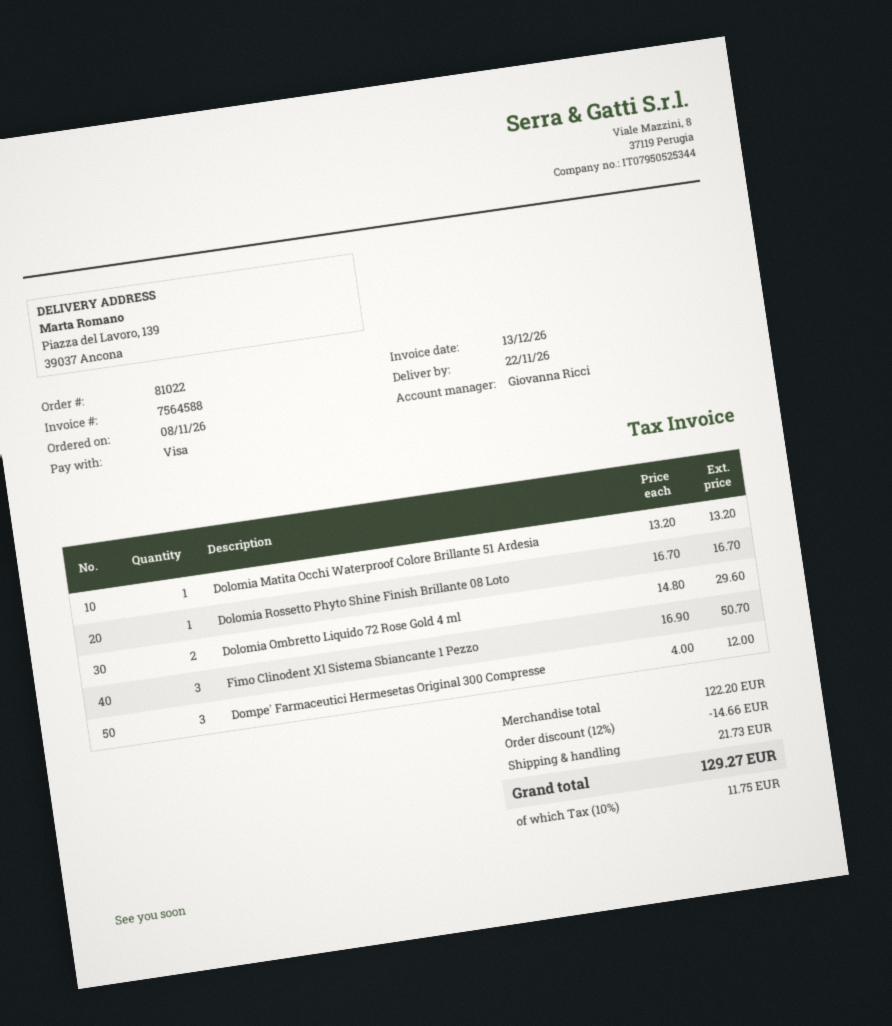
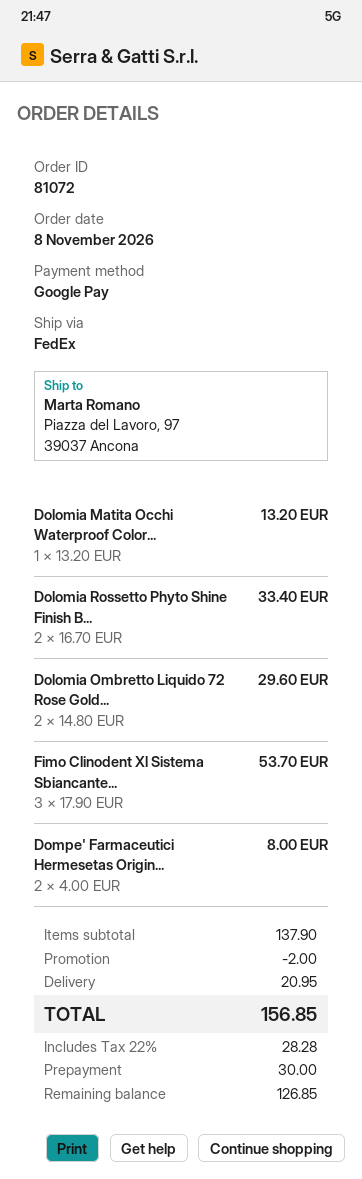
order number: 81022 -> 81072
payment method: Visa -> Google Pay
ship to: Piazza del Lavoro, 139, 39037 Ancona -> Piazza del Lavoro, 97, 39037 Ancona
Dolomia Rossetto Phyto Shine Finish Brillante 08 Loto: 1 x 16.70 = 16.70 -> 2 x 16.70 = 33.40
Fimo Clinodent Xl Sistema Sbiancante 1 Pezzo: 3 x 16.90 = 50.70 -> 3 x 17.90 = 53.70
Dompe' Farmaceutici Hermesetas Original 300 Compresse: 3 x 4.00 = 12.00 -> 2 x 4.00 = 8.00
subtotal: 122.20 -> 137.90
discount: 14.66 -> 2.00
shipping: 21.73 -> 20.95
tax: 10% = 11.75 -> 22% = 28.28
total: 129.27 -> 156.85

